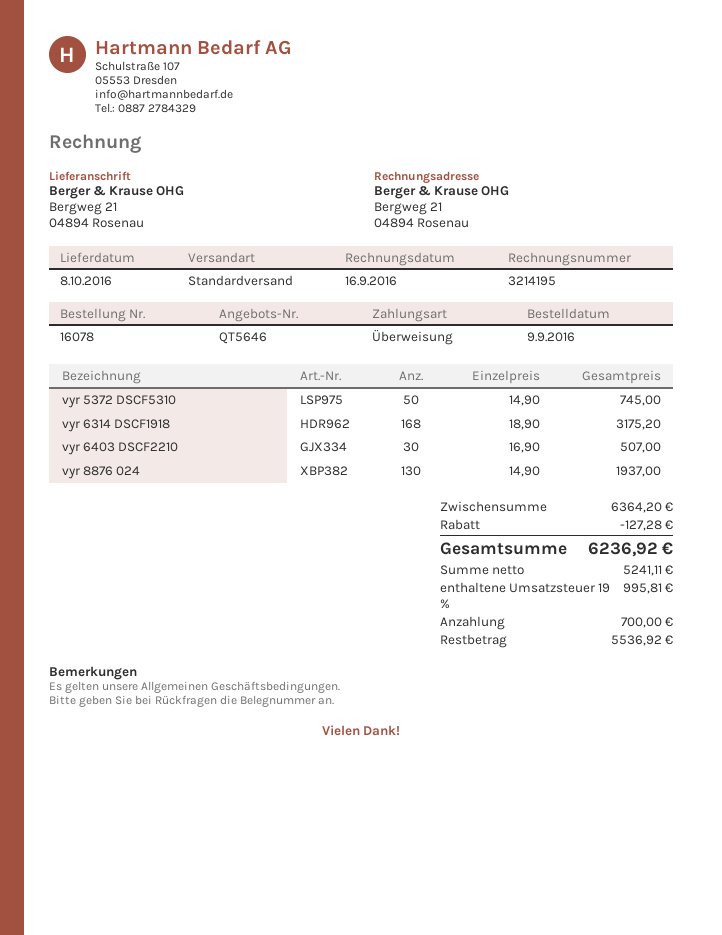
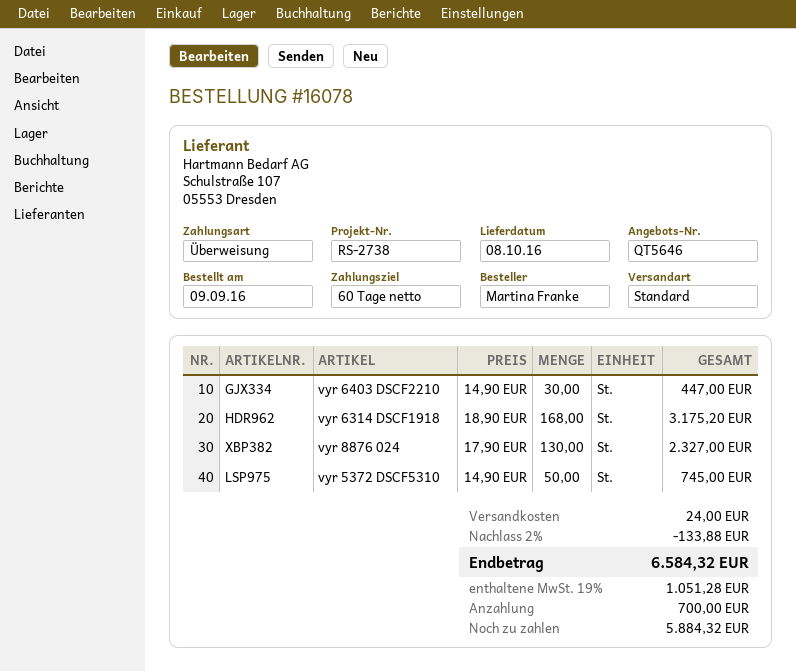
vyr 6403 DSCF2210: 30 x 16.90 = 507.00 -> 30 x 14.90 = 447.00
vyr 8876 024: 130 x 14.90 = 1937.00 -> 130 x 17.90 = 2327.00
discount: 127.28 -> 133.88
shipping: none -> 24.00
tax: 19% = 995.81 -> 19% = 1051.28
total: 6236.92 -> 6584.32
balance: 5536.92 -> 5884.32

